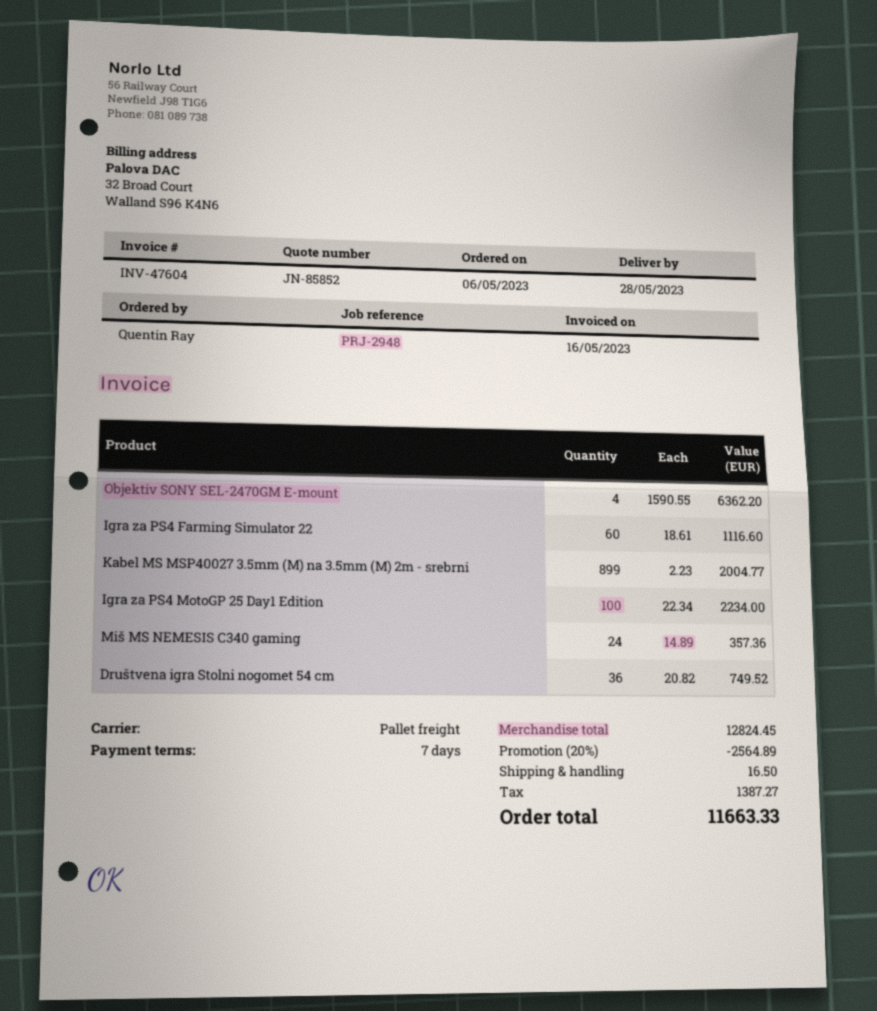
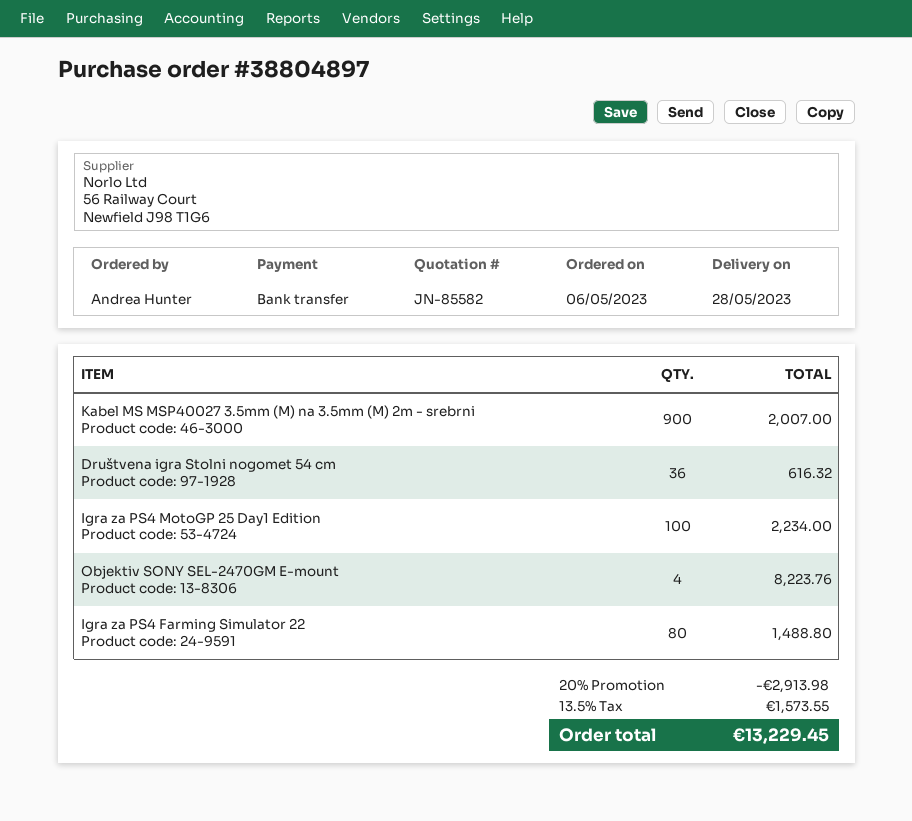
quote number: JN-85852 -> JN-85582
ordered by: Quentin Ray -> Andrea Hunter
Objektiv SONY SEL-2470GM E-mount: 4 for 6362.20 -> 4 for 8223.76
Igra za PS4 Farming Simulator 22: 60 for 1116.60 -> 80 for 1488.80
Kabel MS MSP40027 3.5mm (M) na 3.5mm (M) 2m - srebrni: 899 for 2004.77 -> 900 for 2007.00
Miš MS NEMESIS C340 gaming: 24 for 357.36 -> none
Društvena igra Stolni nogomet 54 cm: 36 for 749.52 -> 36 for 616.32
discount: 20% = 2564.89 -> 20% = 2913.98
shipping: 16.50 -> none
tax: 1387.27 -> 1573.55
total: 11663.33 -> 13229.45

